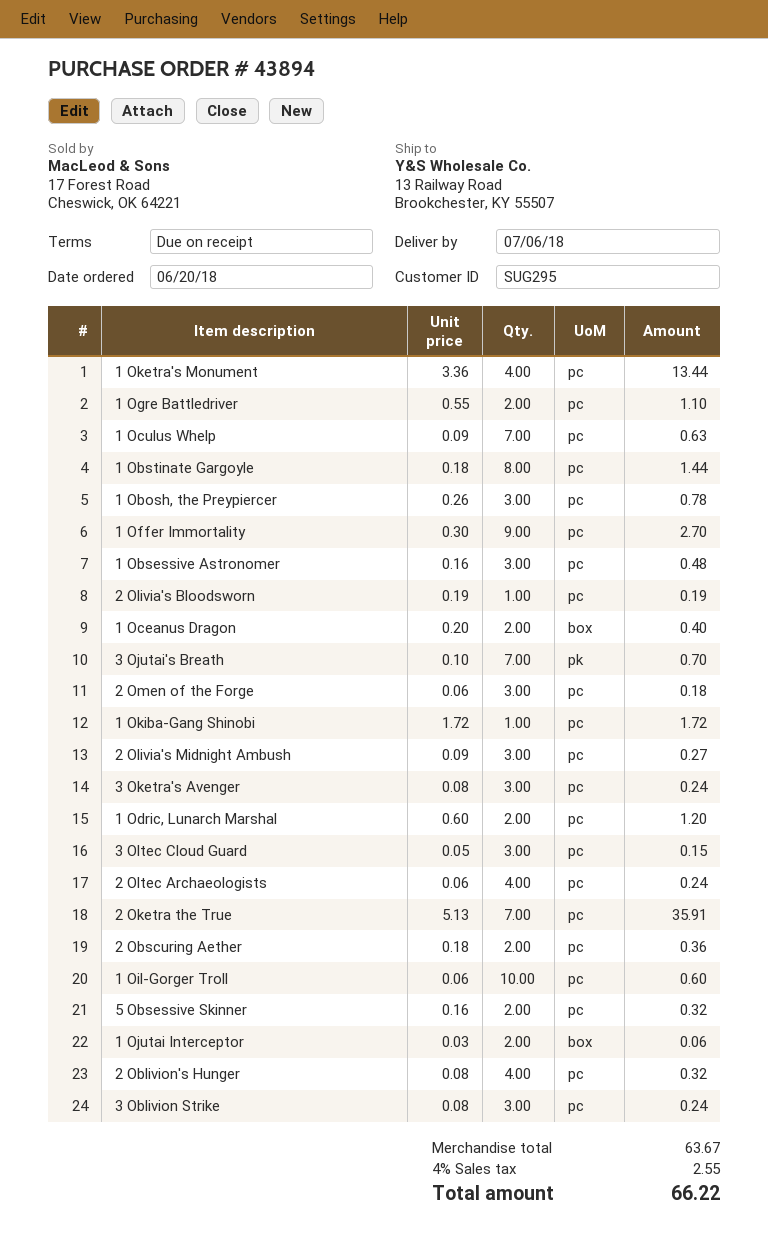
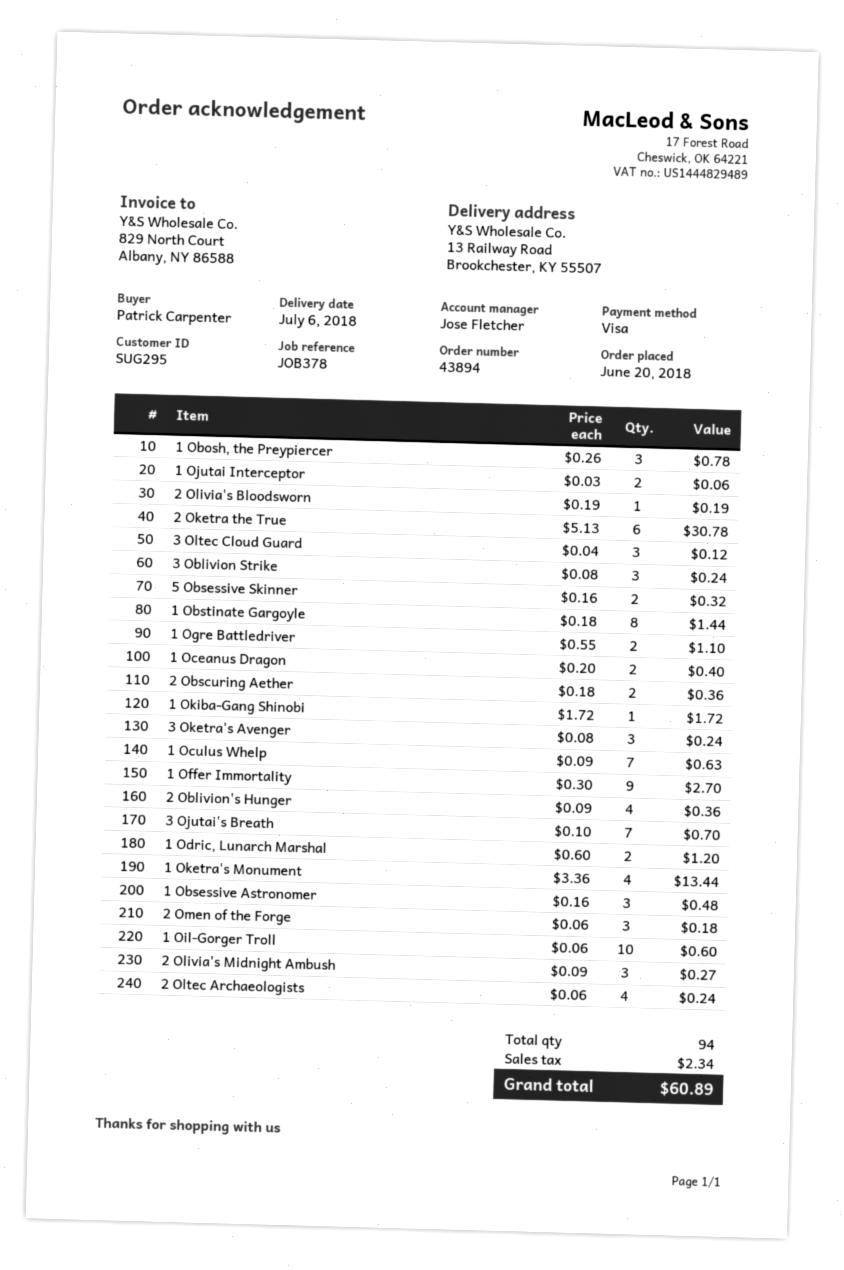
3 Oltec Cloud Guard: 3 x 0.05 = 0.15 -> 3 x 0.04 = 0.12
2 Oketra the True: 7 x 5.13 = 35.91 -> 6 x 5.13 = 30.78
2 Oblivion's Hunger: 4 x 0.08 = 0.32 -> 4 x 0.09 = 0.36
tax: 2.55 -> 2.34
total: 66.22 -> 60.89

